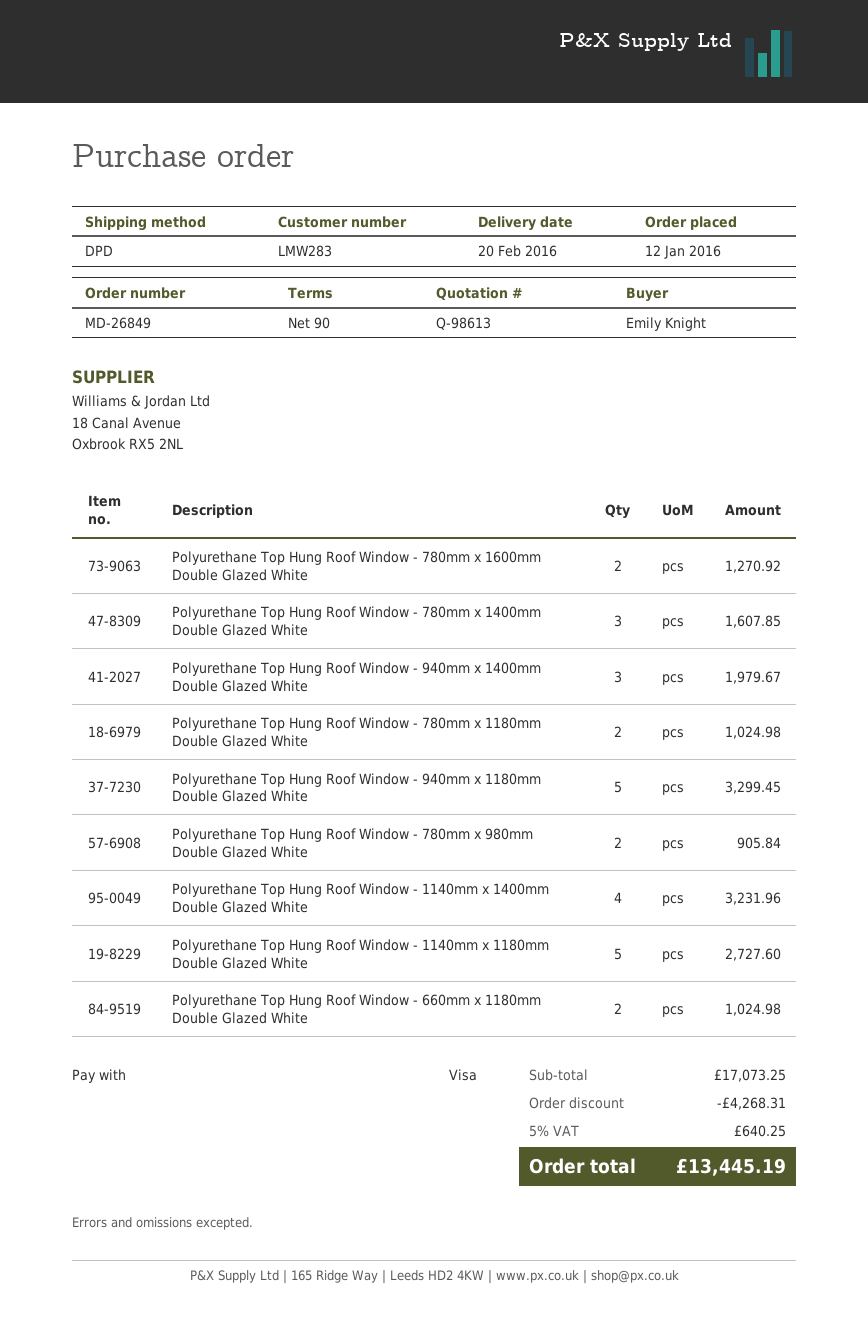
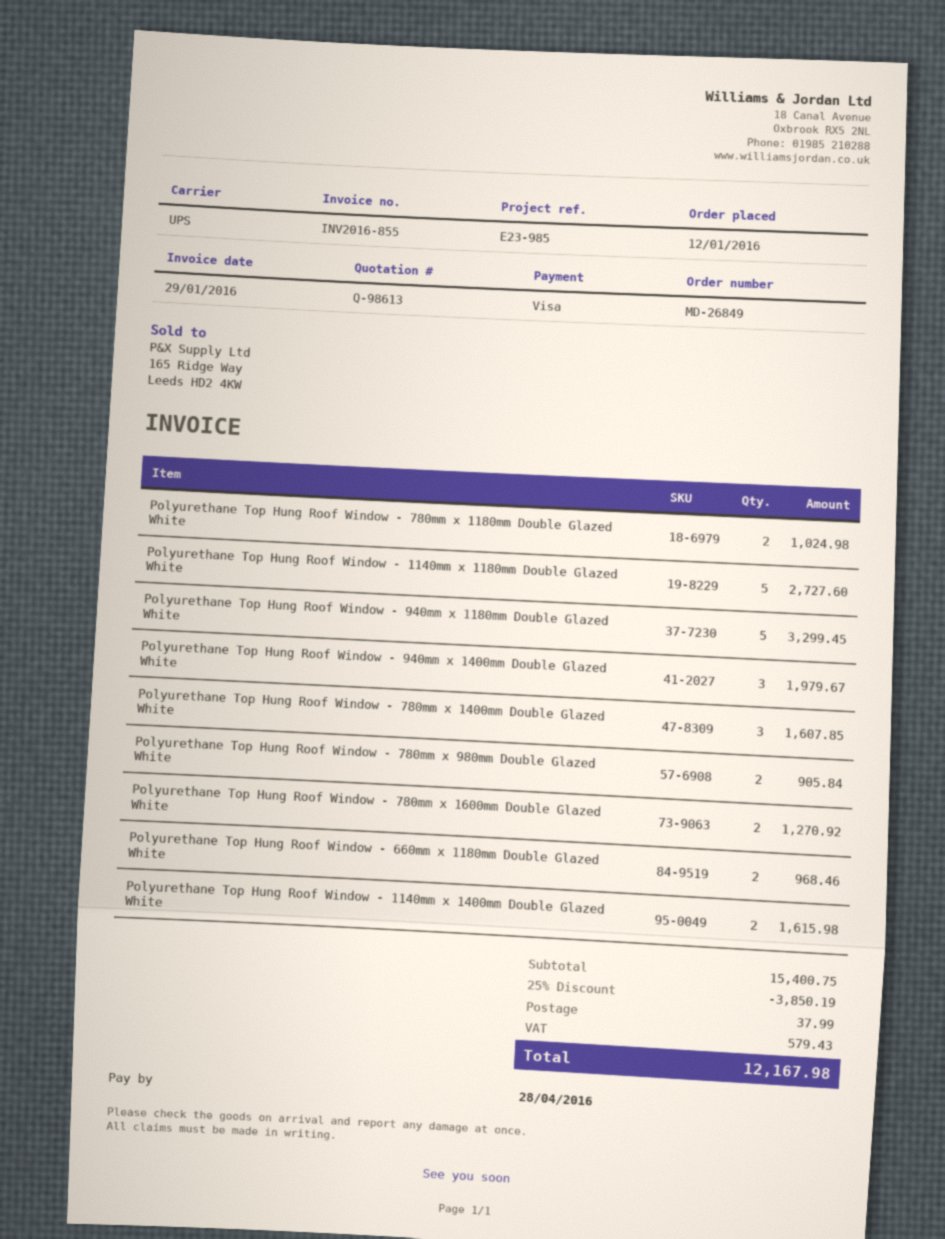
shipping method: DPD -> UPS
Polyurethane Top Hung Roof Window - 1140mm x 1400mm Double Glazed White: 4 for 3231.96 -> 2 for 1615.98
Polyurethane Top Hung Roof Window - 660mm x 1180mm Double Glazed White: 2 for 1024.98 -> 2 for 968.46
subtotal: 17073.25 -> 15400.75
discount: 4268.31 -> 3850.19
shipping: none -> 37.99
tax: 640.25 -> 579.43
total: 13445.19 -> 12167.98

